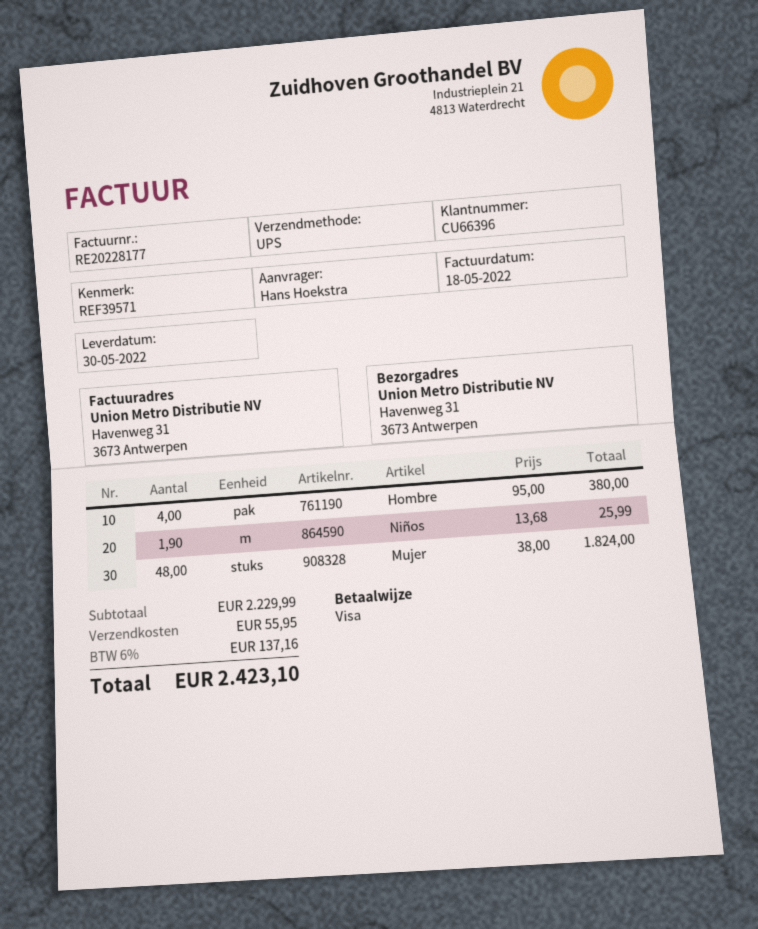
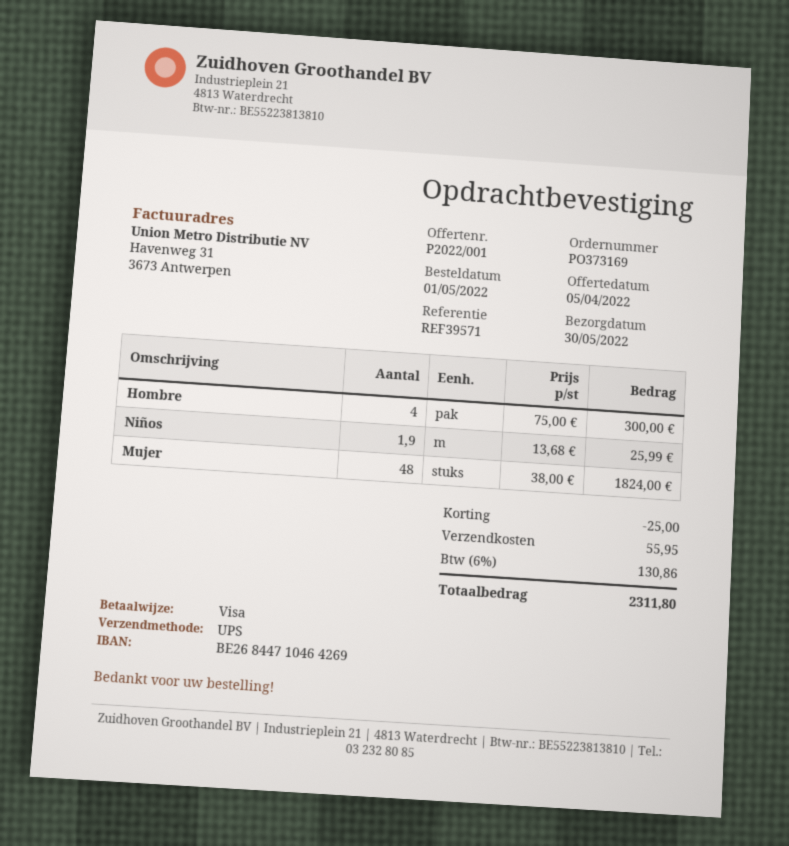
Hombre: 4 x 95.00 = 380.00 -> 4 x 75.00 = 300.00
discount: none -> 25.00
tax: 6% = 137.16 -> 6% = 130.86
total: 2423.10 -> 2311.80

